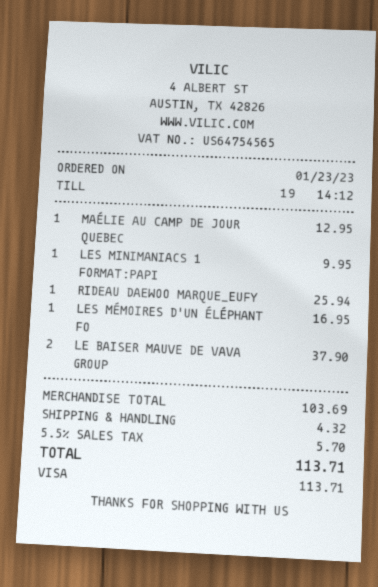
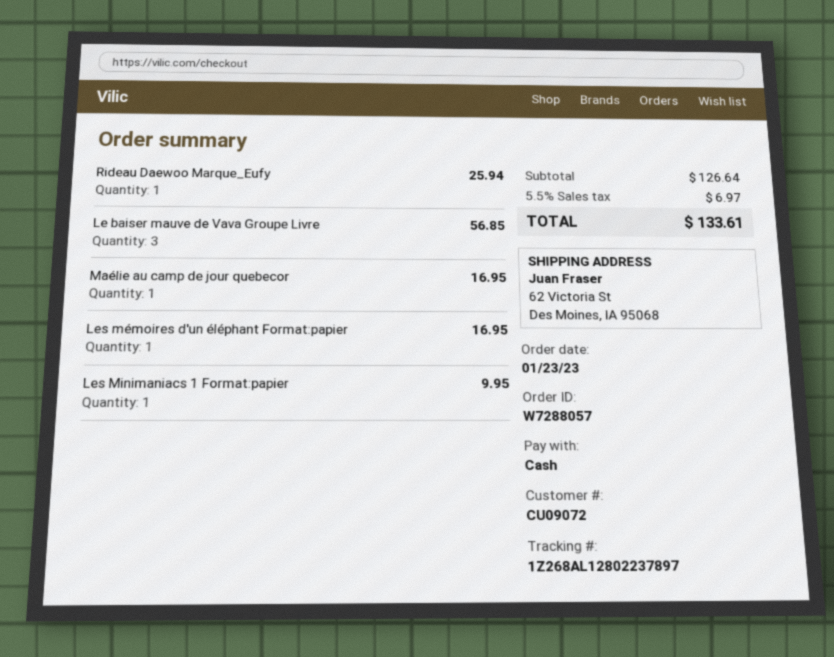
payment method: Visa -> cash
MAÉLIE AU CAMP DE JOUR QUEBEC: 1 for 12.95 -> 1 for 16.95
LE BAISER MAUVE DE VAVA GROUP: 2 for 37.90 -> 3 for 56.85
subtotal: 103.69 -> 126.64
shipping: 4.32 -> none
tax: 5.5% = 5.70 -> 5.5% = 6.97
total: 113.71 -> 133.61

